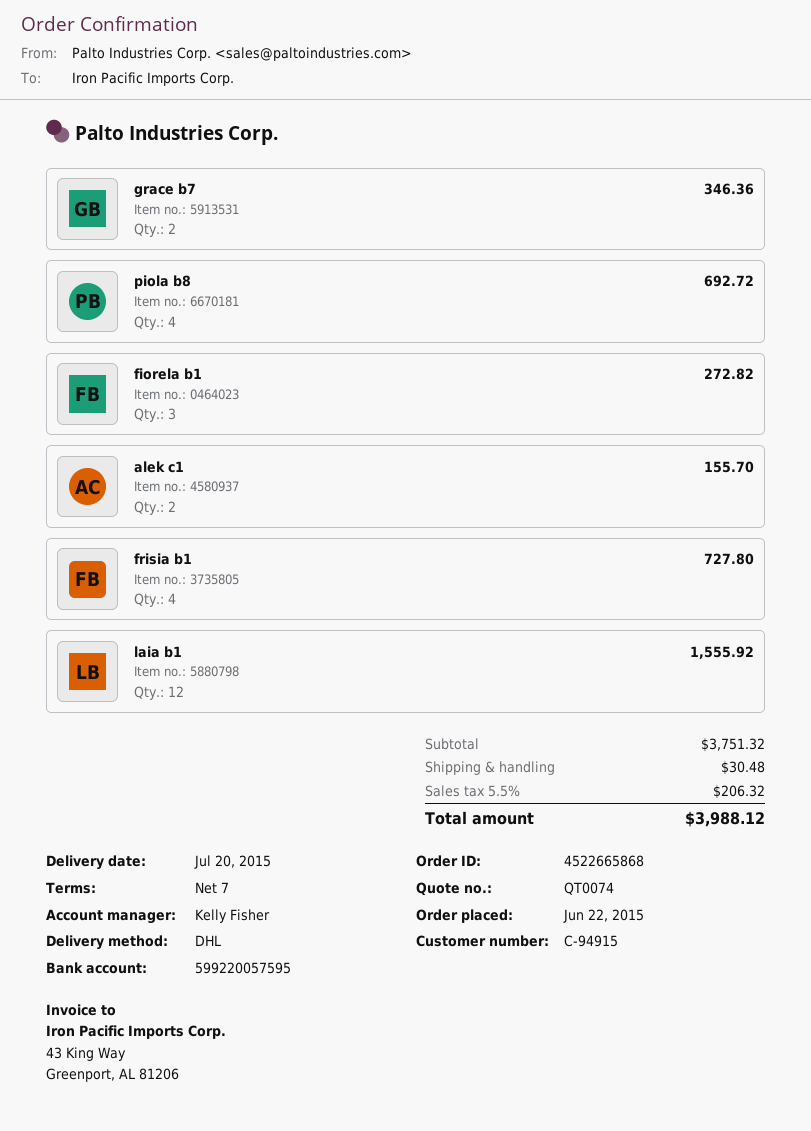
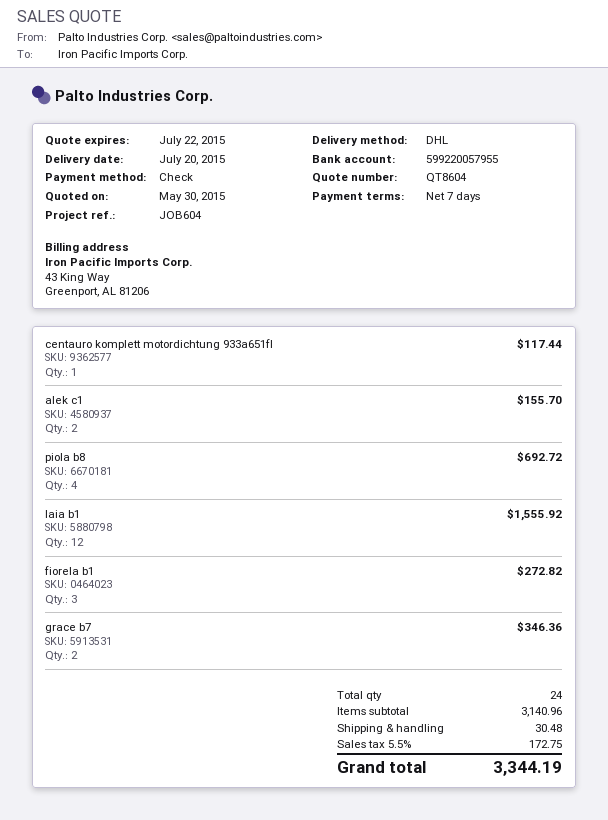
quote number: QT0074 -> QT8604
bank account: 599220057595 -> 599220057955
frisia b1: 4 for 727.80 -> none
centauro komplett motordichtung 933a651fl: none -> 1 for 117.44
subtotal: 3751.32 -> 3140.96
tax: 5.5% = 206.32 -> 5.5% = 172.75
total: 3988.12 -> 3344.19

